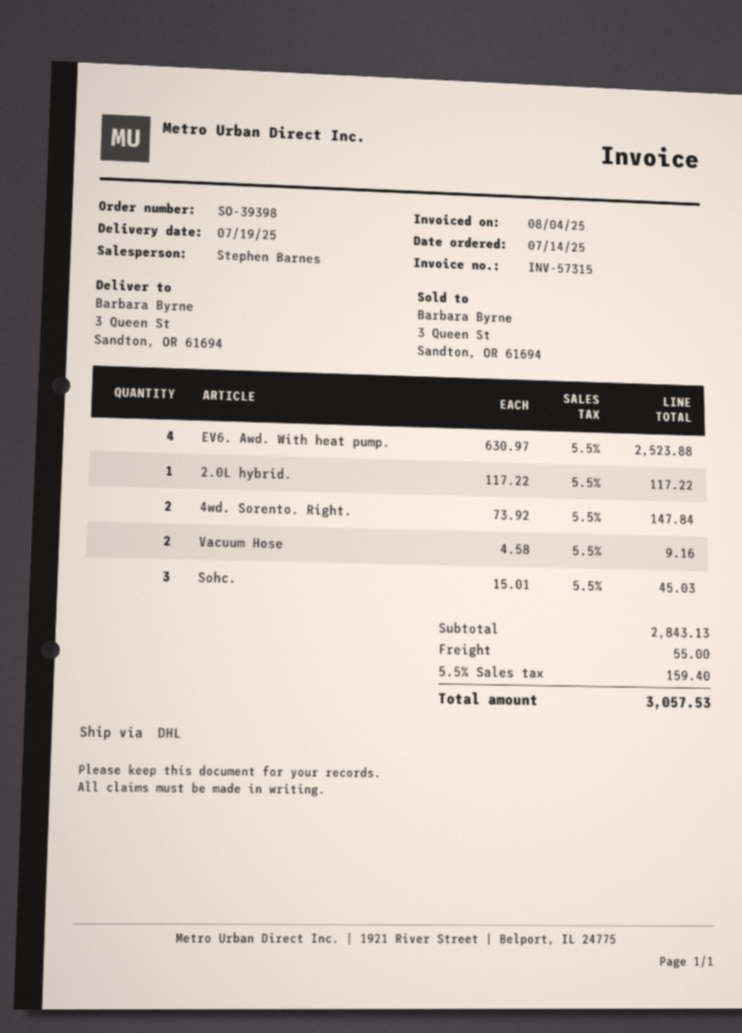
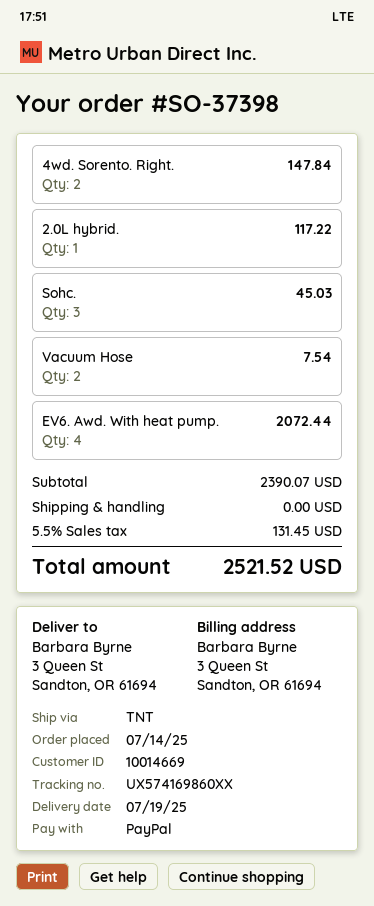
order number: SO-39398 -> SO-37398
shipping method: DHL -> TNT
EV6. Awd. With heat pump.: 4 for 2523.88 -> 4 for 2072.44
Vacuum Hose: 2 for 9.16 -> 2 for 7.54
subtotal: 2843.13 -> 2390.07
shipping: 55.00 -> 0.00
tax: 5.5% = 159.40 -> 5.5% = 131.45
total: 3057.53 -> 2521.52

